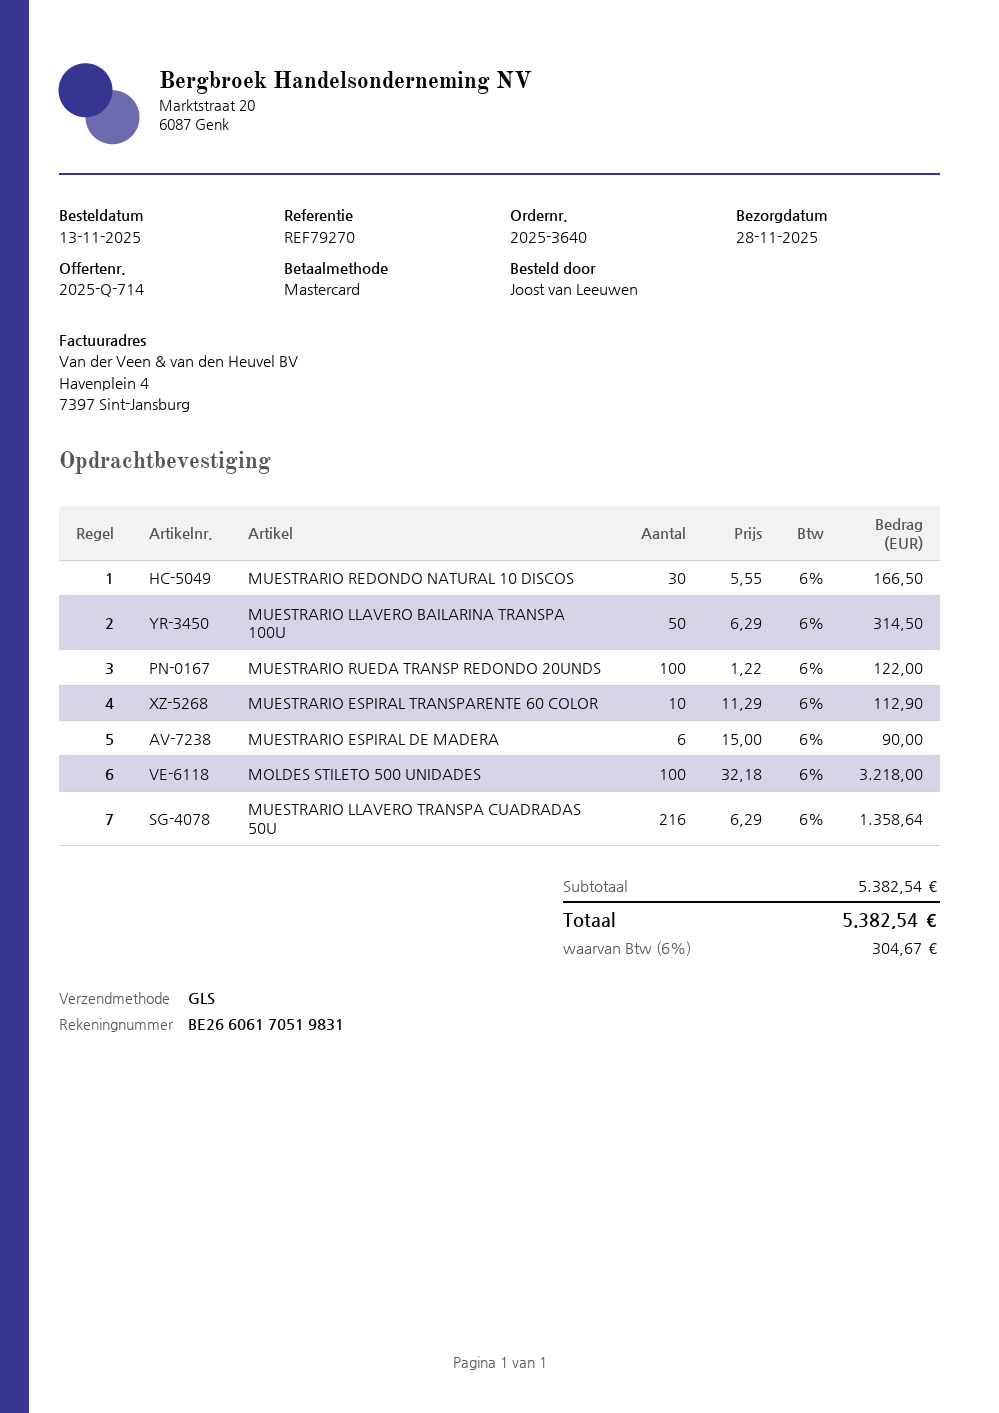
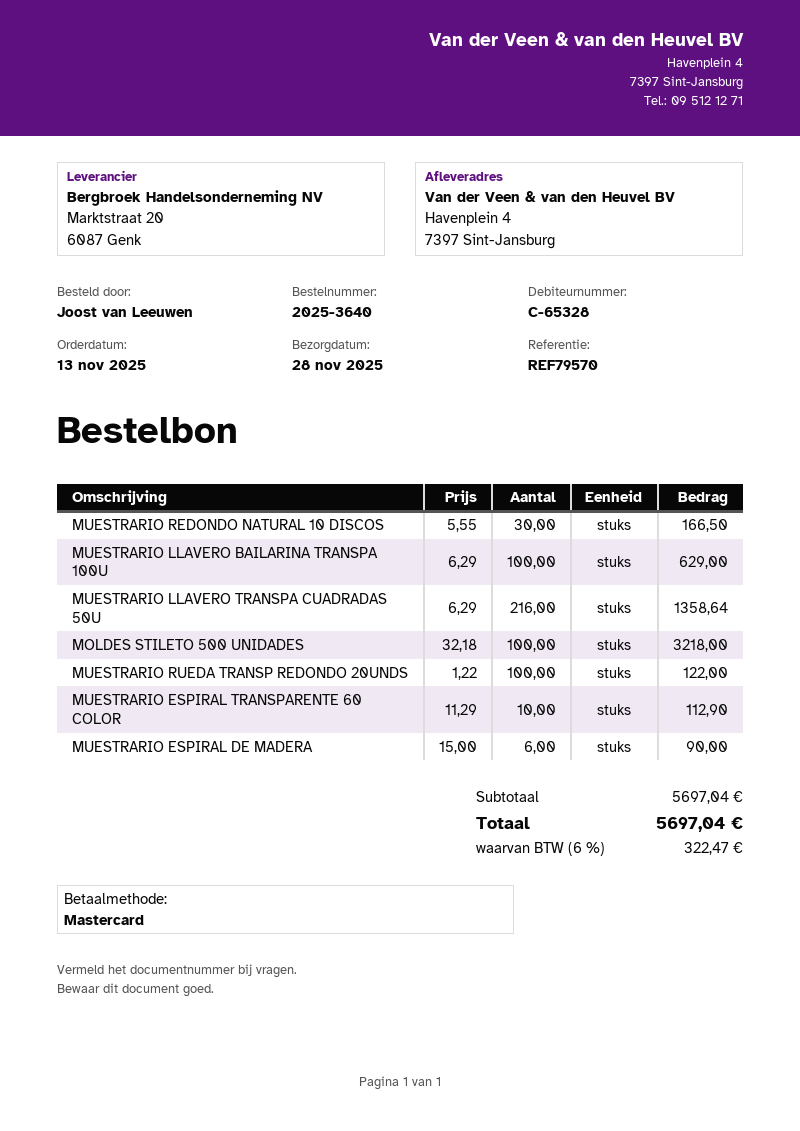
reference: REF79270 -> REF79570
MUESTRARIO LLAVERO BAILARINA TRANSPA 100U: 50 x 6.29 = 314.50 -> 100 x 6.29 = 629.00
subtotal: 5382.54 -> 5697.04
tax: 6% = 304.67 -> 6% = 322.47
total: 5382.54 -> 5697.04

